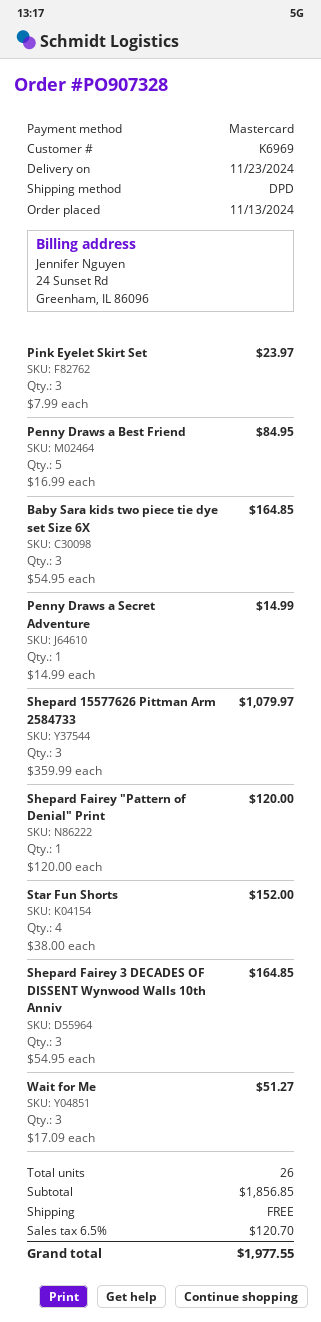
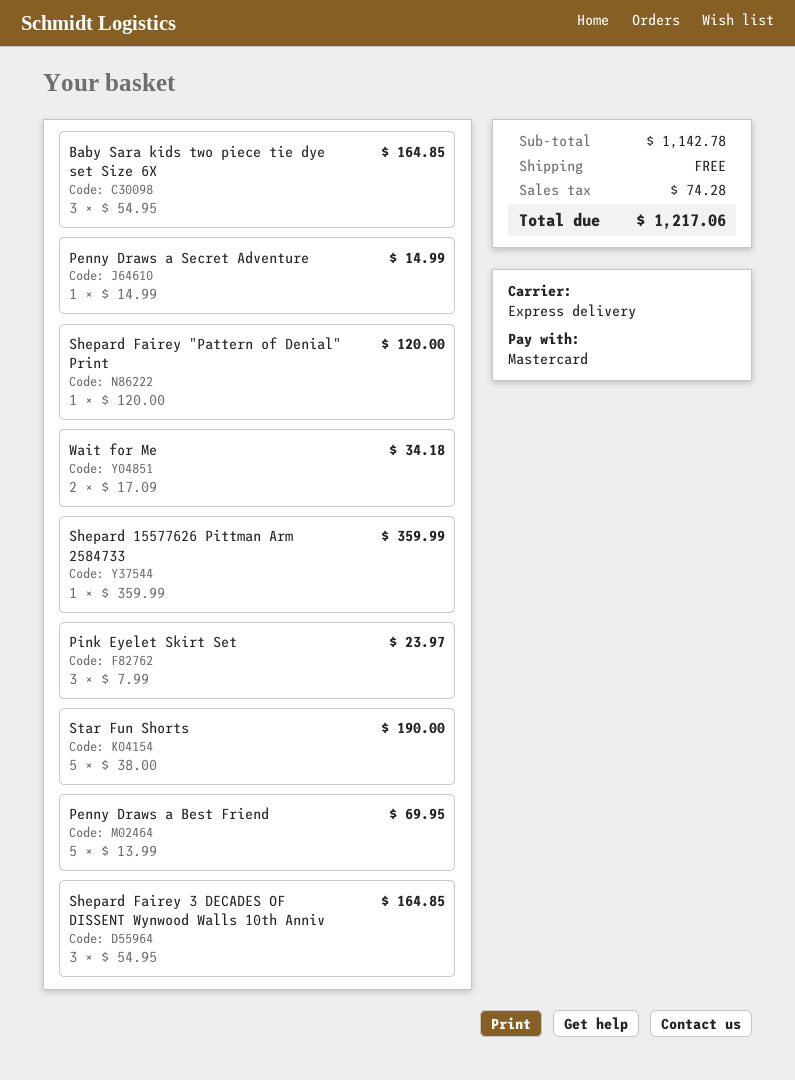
shipping method: DPD -> express
Penny Draws a Best Friend: 5 x 16.99 = 84.95 -> 5 x 13.99 = 69.95
Shepard 15577626 Pittman Arm 2584733: 3 x 359.99 = 1079.97 -> 1 x 359.99 = 359.99
Star Fun Shorts: 4 x 38.00 = 152.00 -> 5 x 38.00 = 190.00
Wait for Me: 3 x 17.09 = 51.27 -> 2 x 17.09 = 34.18
subtotal: 1856.85 -> 1142.78
tax: 120.70 -> 74.28
total: 1977.55 -> 1217.06

